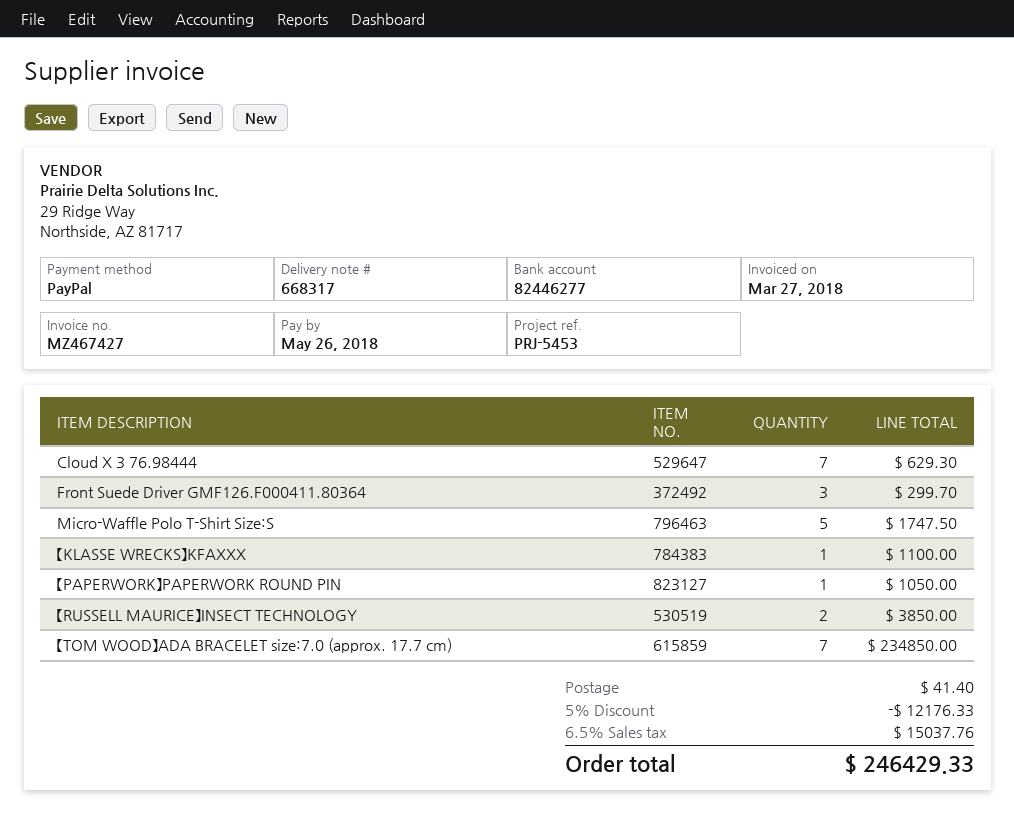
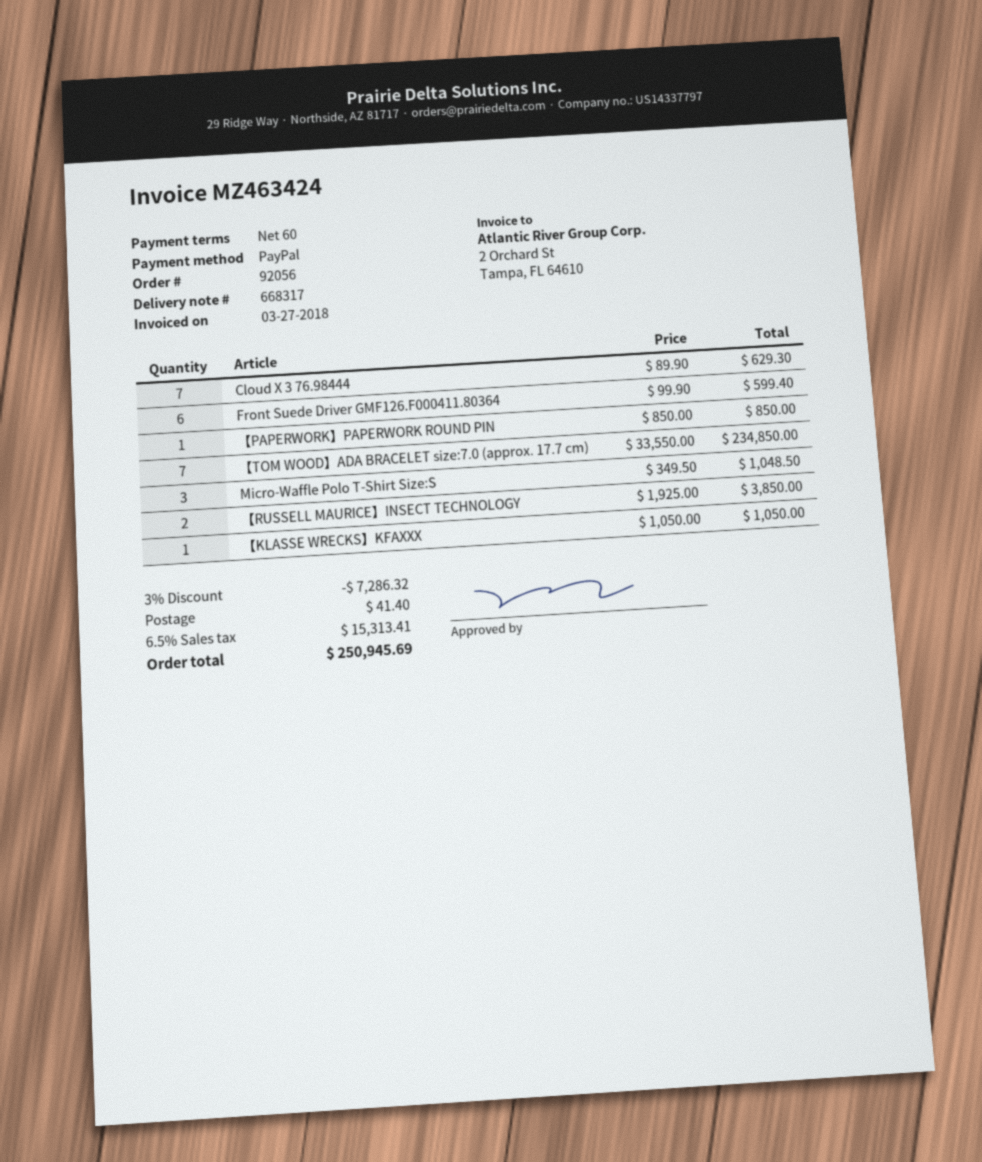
invoice number: MZ467427 -> MZ463424
Front Suede Driver GMF126.F000411.80364: 3 for 299.70 -> 6 for 599.40
Micro-Waffle Polo T-Shirt Size:S: 5 for 1747.50 -> 3 for 1048.50
【KLASSE WRECKS】KFAXXX: 1 for 1100.00 -> 1 for 1050.00
【PAPERWORK】PAPERWORK ROUND PIN: 1 for 1050.00 -> 1 for 850.00
discount: 5% = 12176.33 -> 3% = 7286.32
tax: 6.5% = 15037.76 -> 6.5% = 15313.41
total: 246429.33 -> 250945.69

